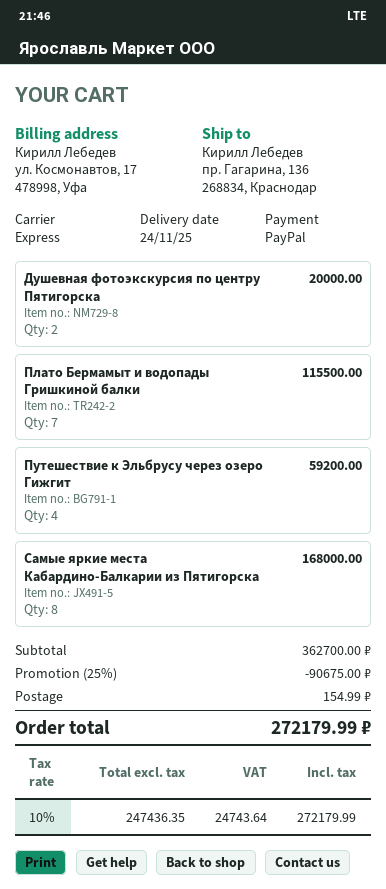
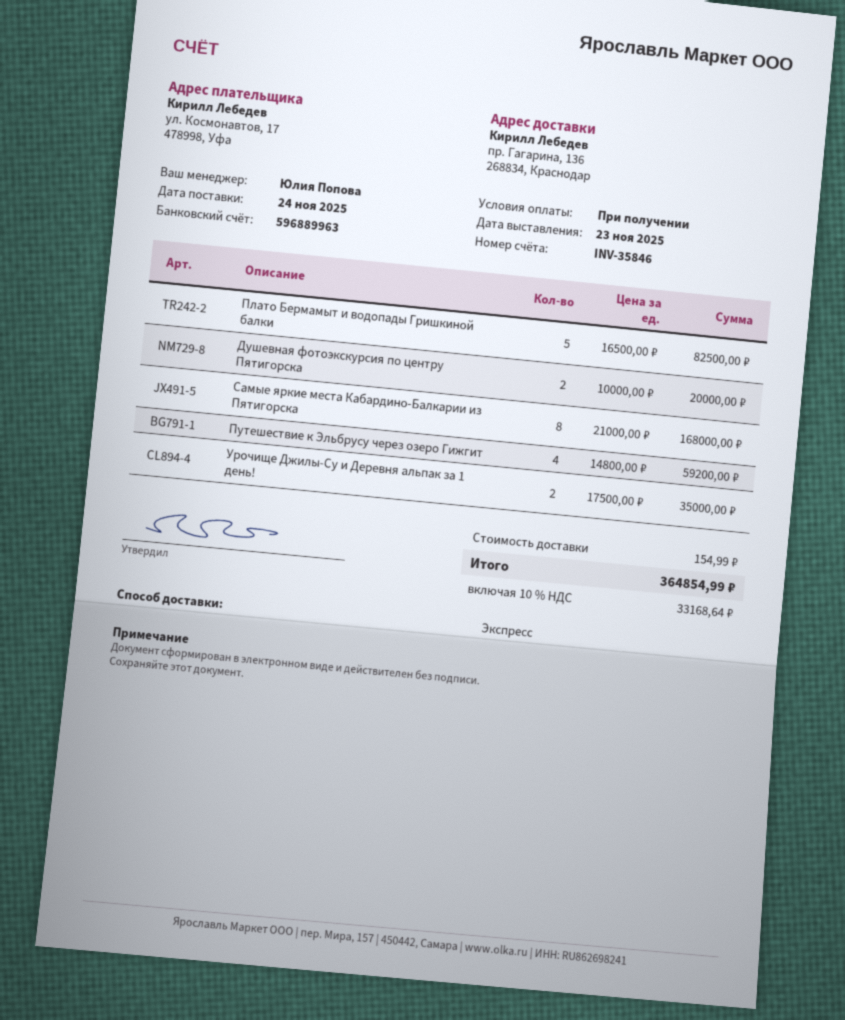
Плато Бермамыт и водопады Гришкиной балки: 7 for 115500.00 -> 5 for 82500.00
Урочище Джилы-Су и Деревня альпак за 1 день!: none -> 2 for 35000.00
discount: 25% = 90675.00 -> none
tax: 10% = 24743.64 -> 10% = 33168.64
total: 272179.99 -> 364854.99

